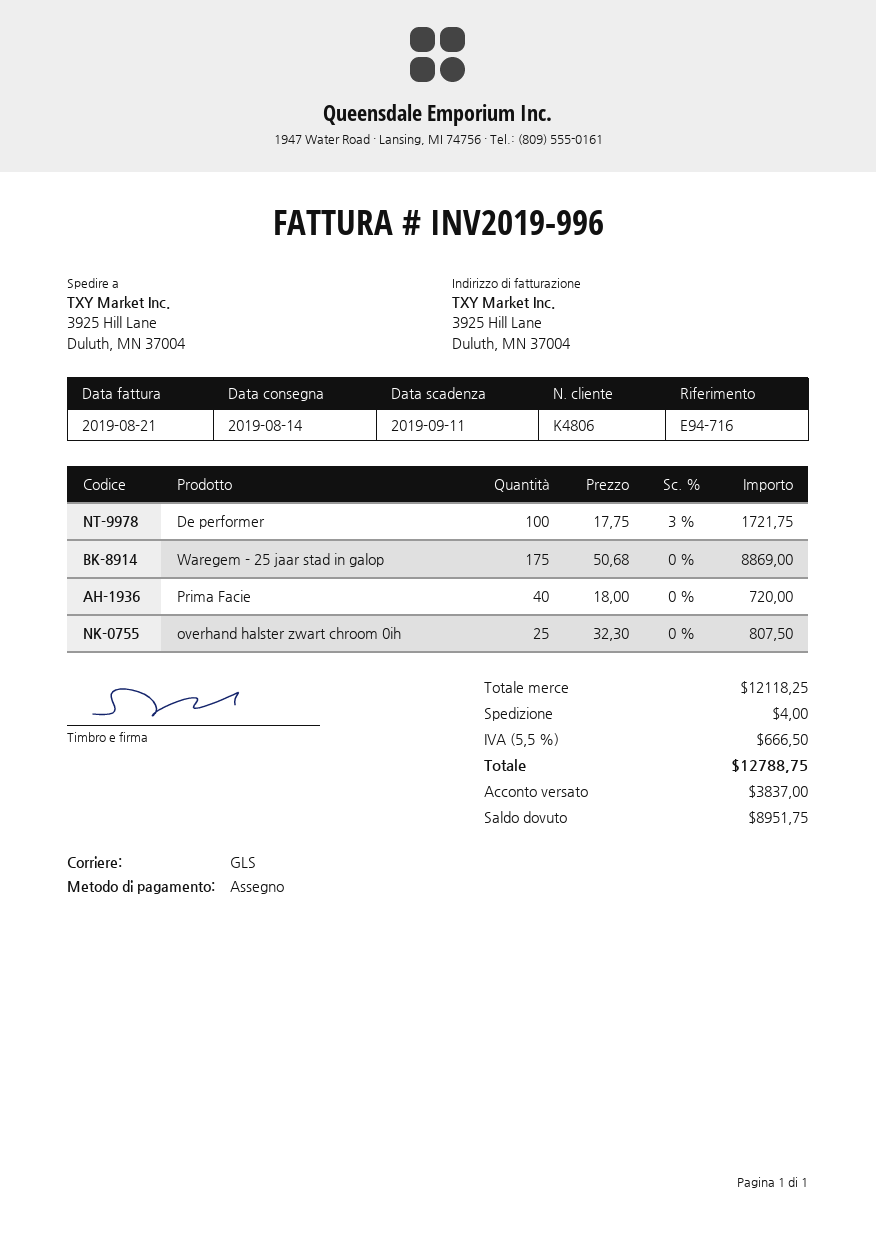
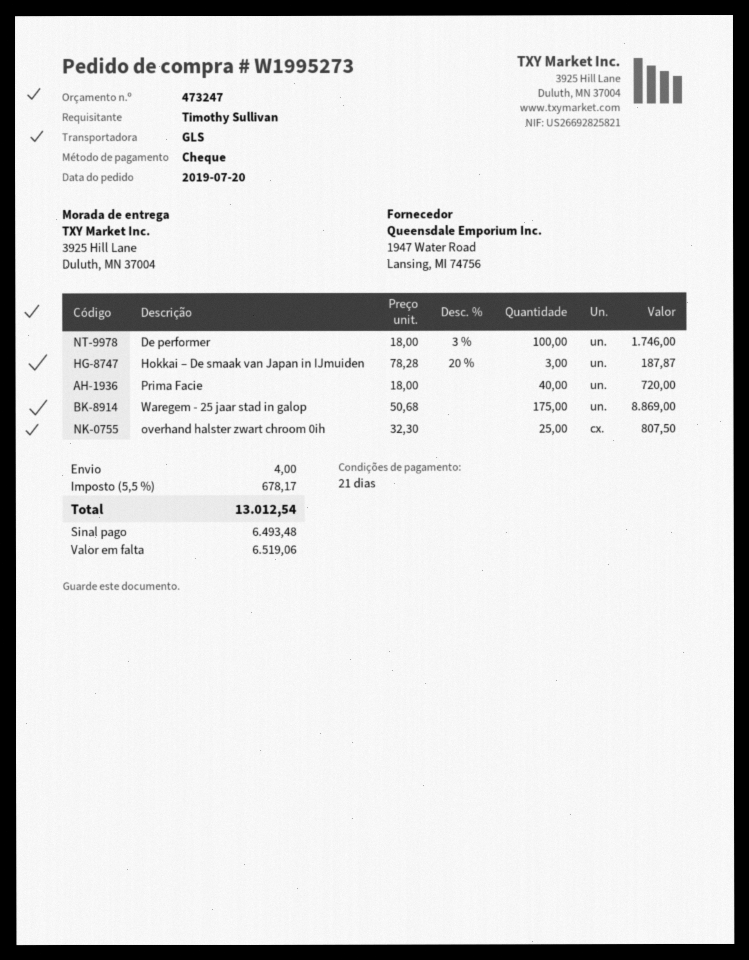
De performer: 100 x 17.75 - 3% = 1721.75 -> 100 x 18.00 - 3% = 1746.00
Hokkai – De smaak van Japan in IJmuiden: none -> 3 x 78.28 - 20% = 187.87
tax: 5.5% = 666.50 -> 5.5% = 678.17
total: 12788.75 -> 13012.54
deposit: 3837.00 -> 6493.48
balance: 8951.75 -> 6519.06

